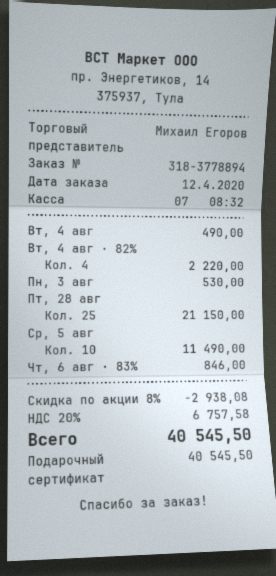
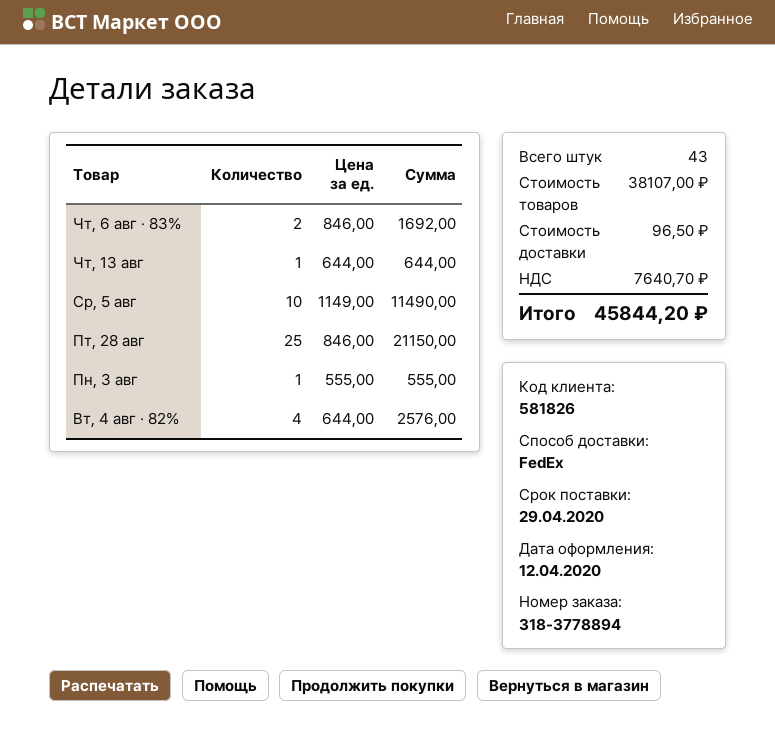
Вт, 4 авг: 1 for 490.00 -> none
Вт, 4 авг · 82%: 4 for 2220.00 -> 4 for 2576.00
Пн, 3 авг: 1 for 530.00 -> 1 for 555.00
Чт, 6 авг · 83%: 1 for 846.00 -> 2 for 1692.00
Чт, 13 авг: none -> 1 for 644.00
discount: 8% = 2938.08 -> none
shipping: none -> 96.50
tax: 6757.58 -> 7640.70
total: 40545.50 -> 45844.20

